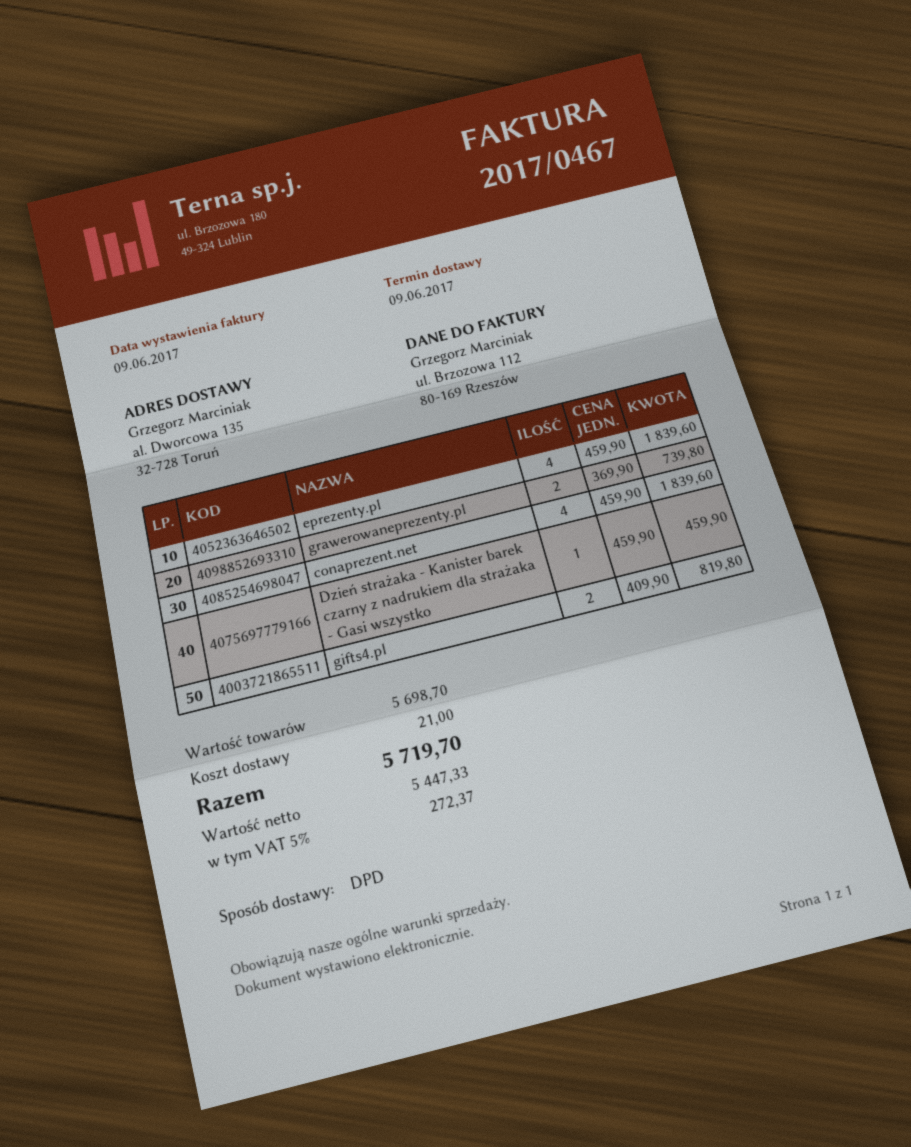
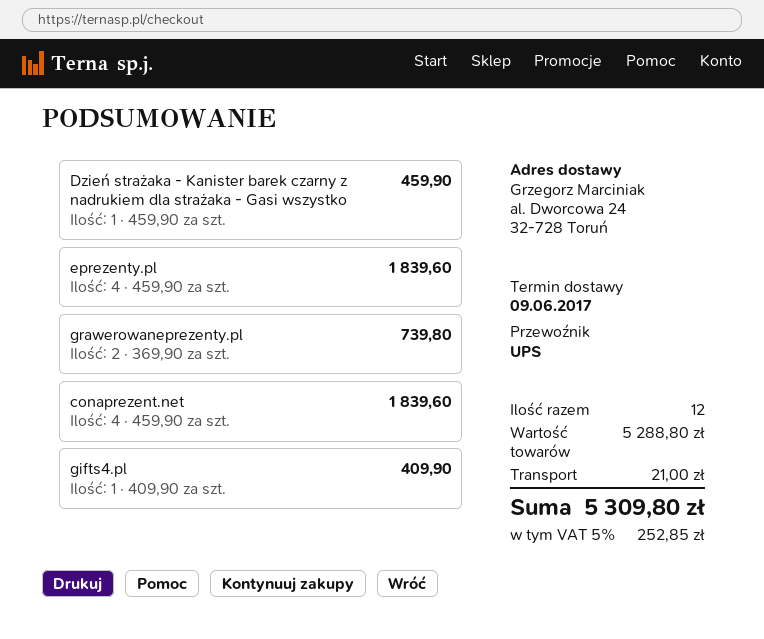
shipping method: DPD -> UPS
ship to: al. Dworcowa 135, 32-728 Toruń -> al. Dworcowa 24, 32-728 Toruń
gifts4.pl: 2 x 409.90 = 819.80 -> 1 x 409.90 = 409.90
subtotal: 5698.70 -> 5288.80
tax: 5% = 272.37 -> 5% = 252.85
total: 5719.70 -> 5309.80

